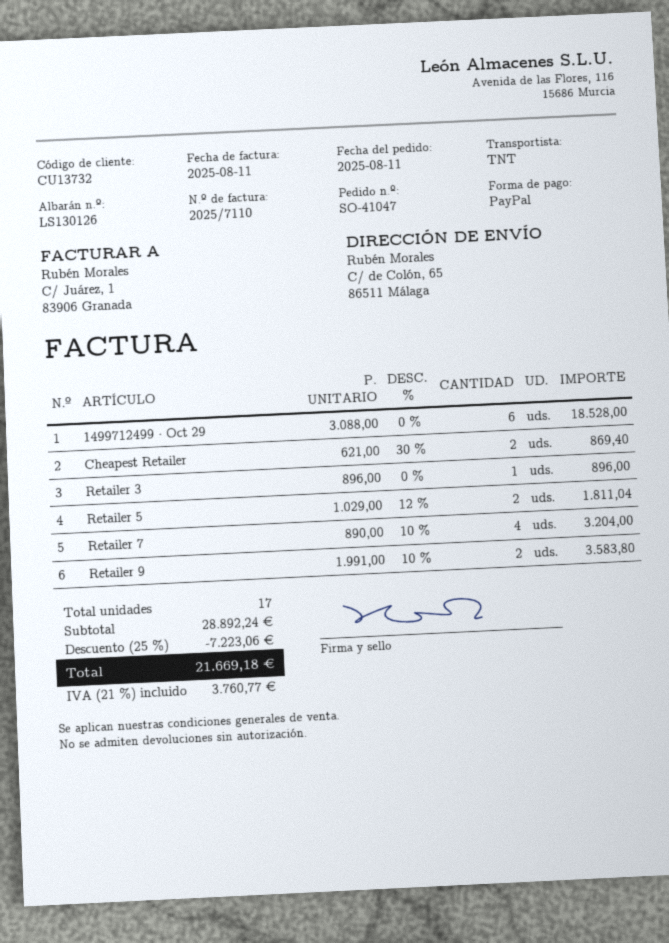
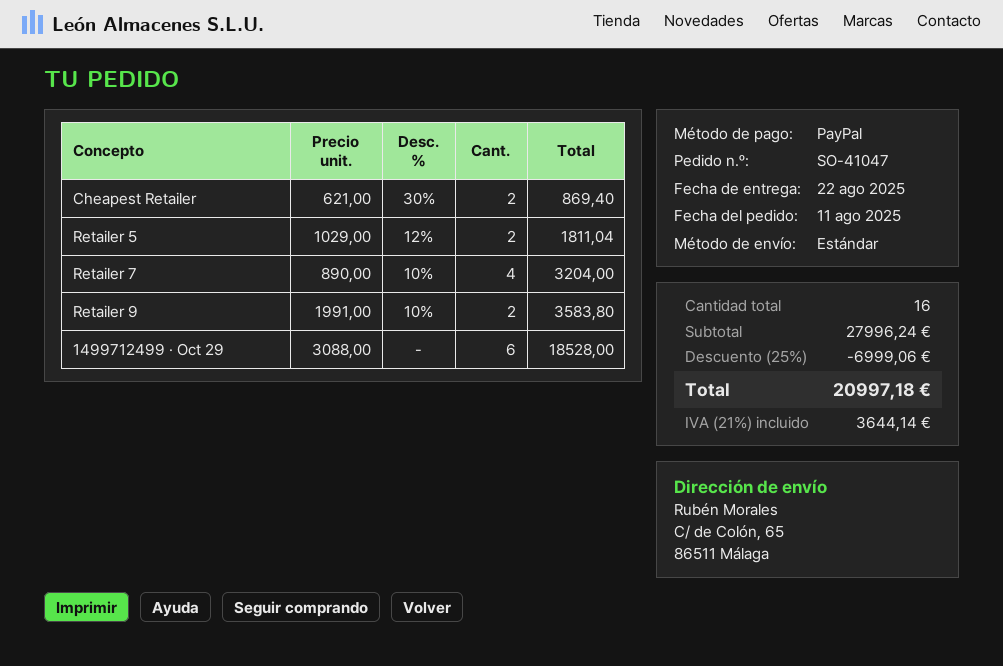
shipping method: TNT -> standard
Retailer 3: 1 x 896.00 = 896.00 -> none
total quantity: 17 -> 16
subtotal: 28892.24 -> 27996.24
discount: 25% = 7223.06 -> 25% = 6999.06
tax: 21% = 3760.77 -> 21% = 3644.14
total: 21669.18 -> 20997.18

